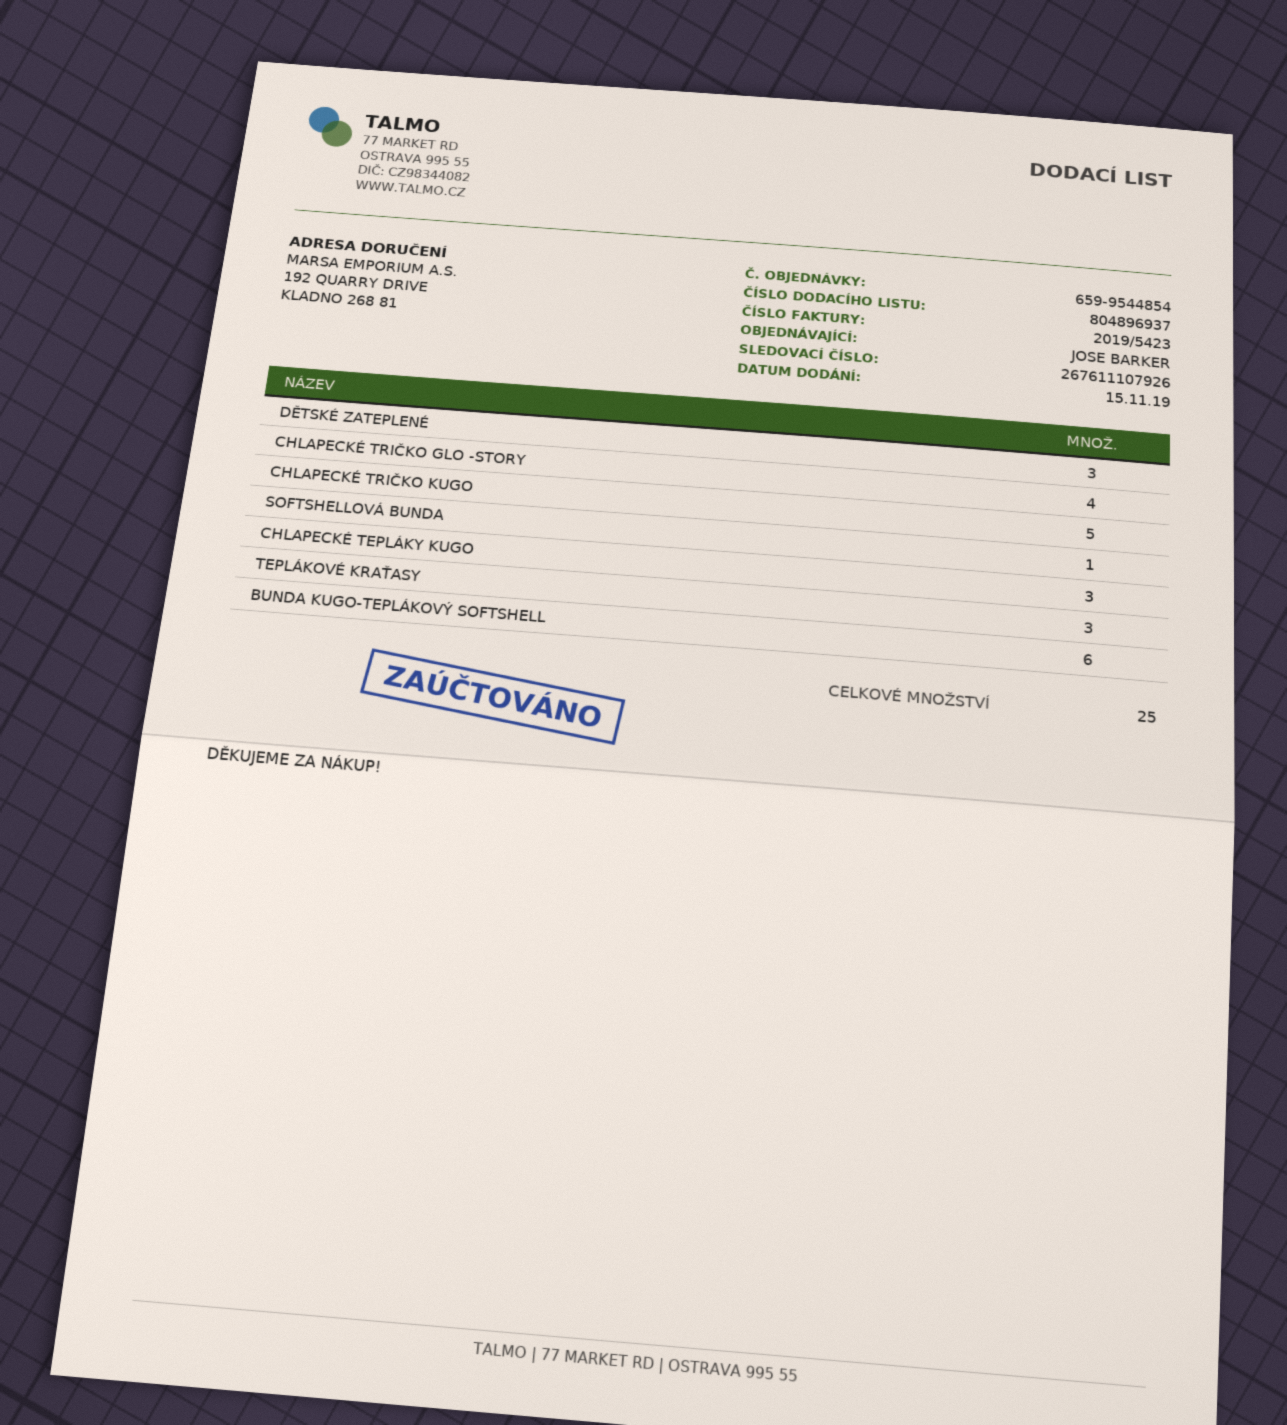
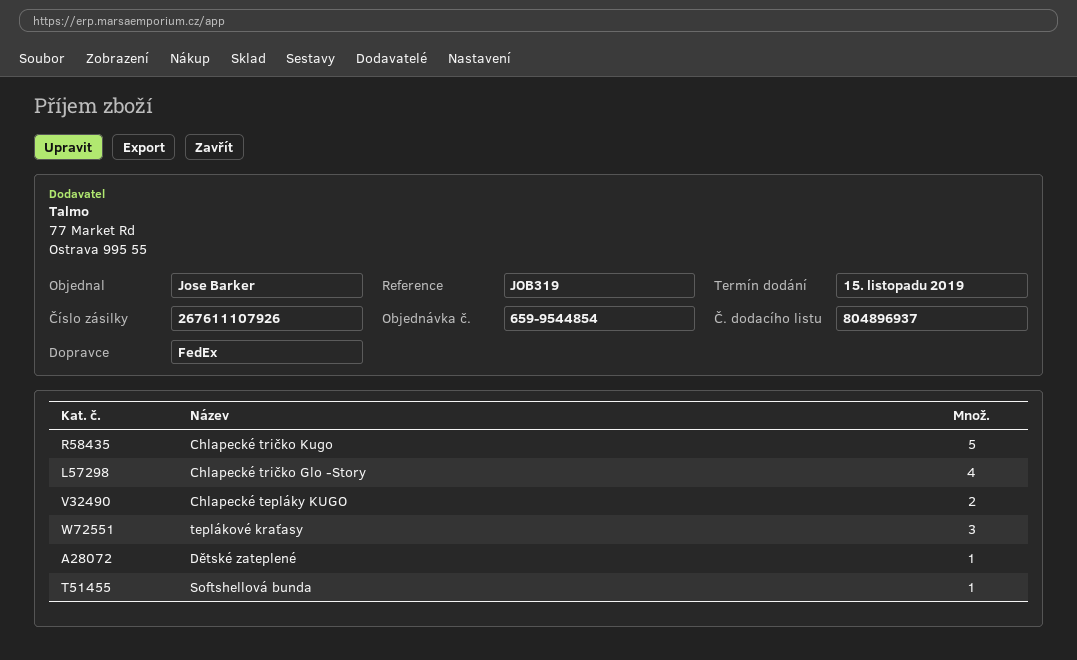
DĚTSKÉ ZATEPLENÉ: 3 -> 1
CHLAPECKÉ TEPLÁKY KUGO: 3 -> 2
BUNDA KUGO-TEPLÁKOVÝ SOFTSHELL: 6 -> none

